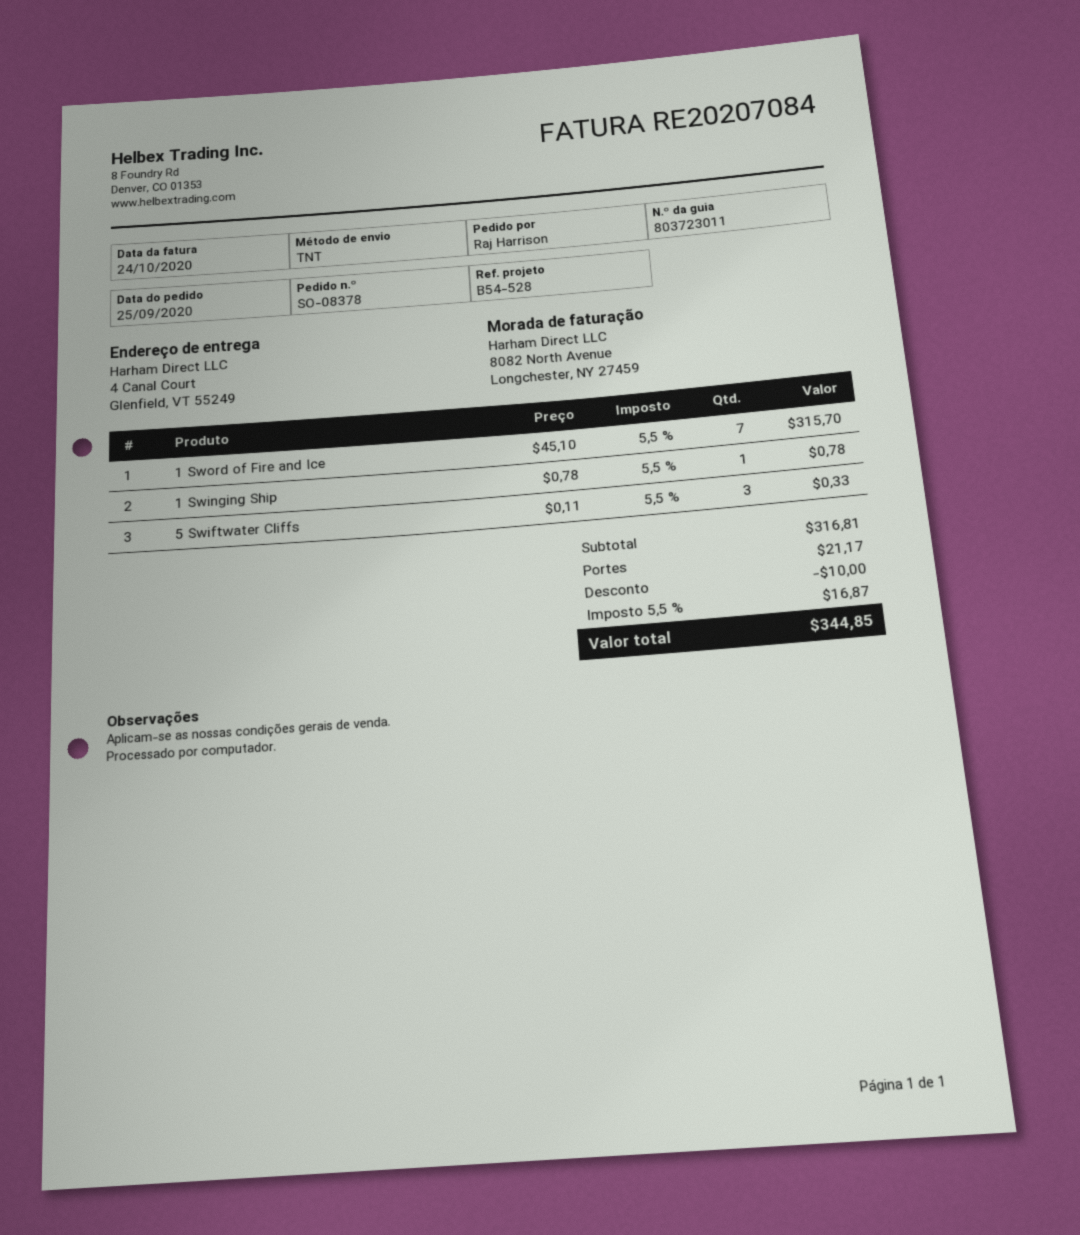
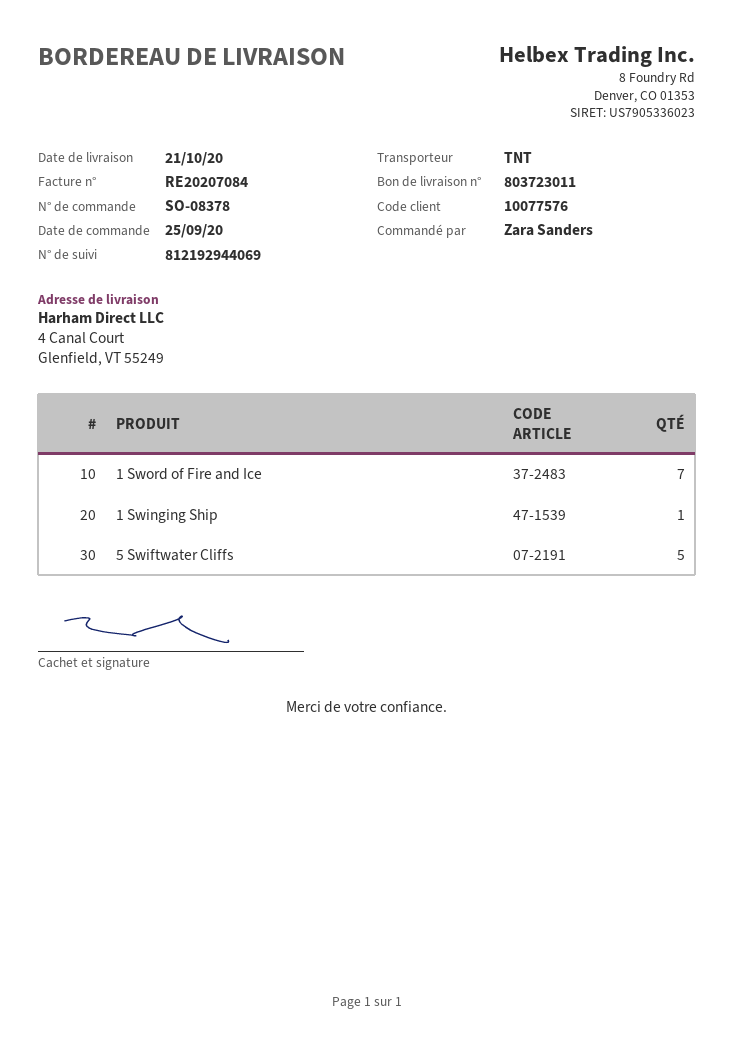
ordered by: Raj Harrison -> Zara Sanders
5 Swiftwater Cliffs: 3 -> 5

